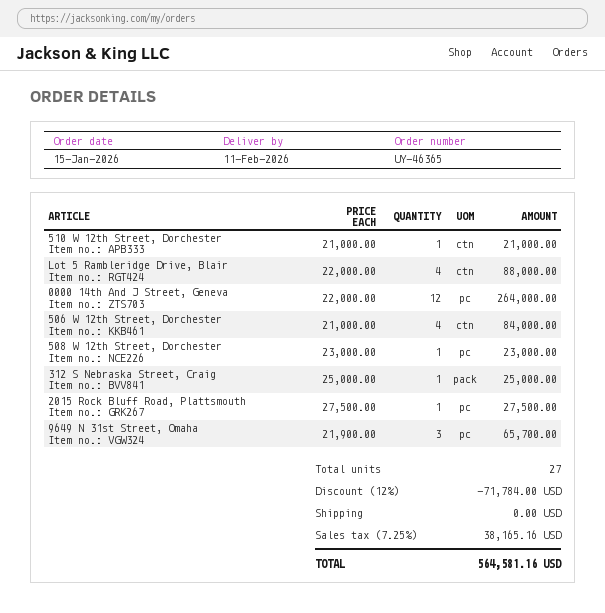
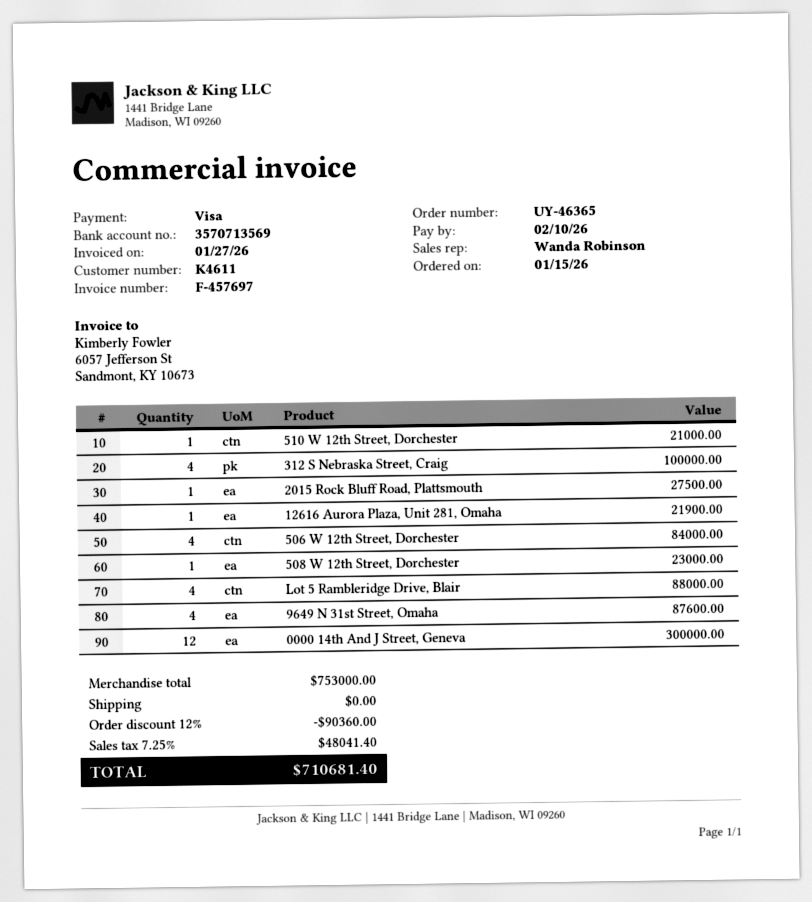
0000 14th And J Street, Geneva: 12 for 264000.00 -> 12 for 300000.00
312 S Nebraska Street, Craig: 1 for 25000.00 -> 4 for 100000.00
9649 N 31st Street, Omaha: 3 for 65700.00 -> 4 for 87600.00
12616 Aurora Plaza, Unit 281, Omaha: none -> 1 for 21900.00
discount: 12% = 71784.00 -> 12% = 90360.00
tax: 7.25% = 38165.16 -> 7.25% = 48041.40
total: 564581.16 -> 710681.40

